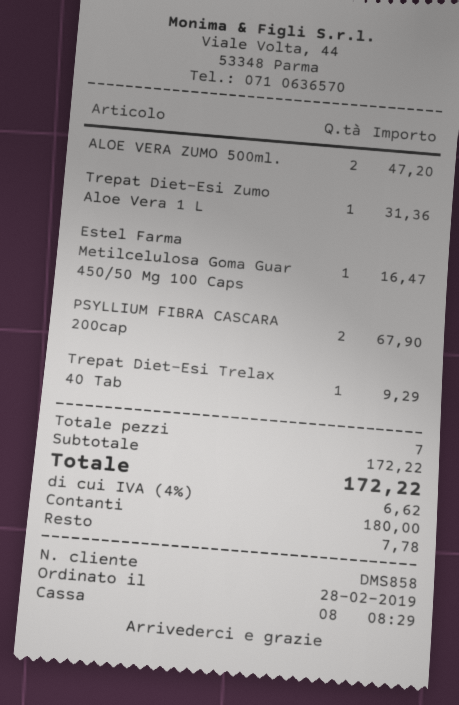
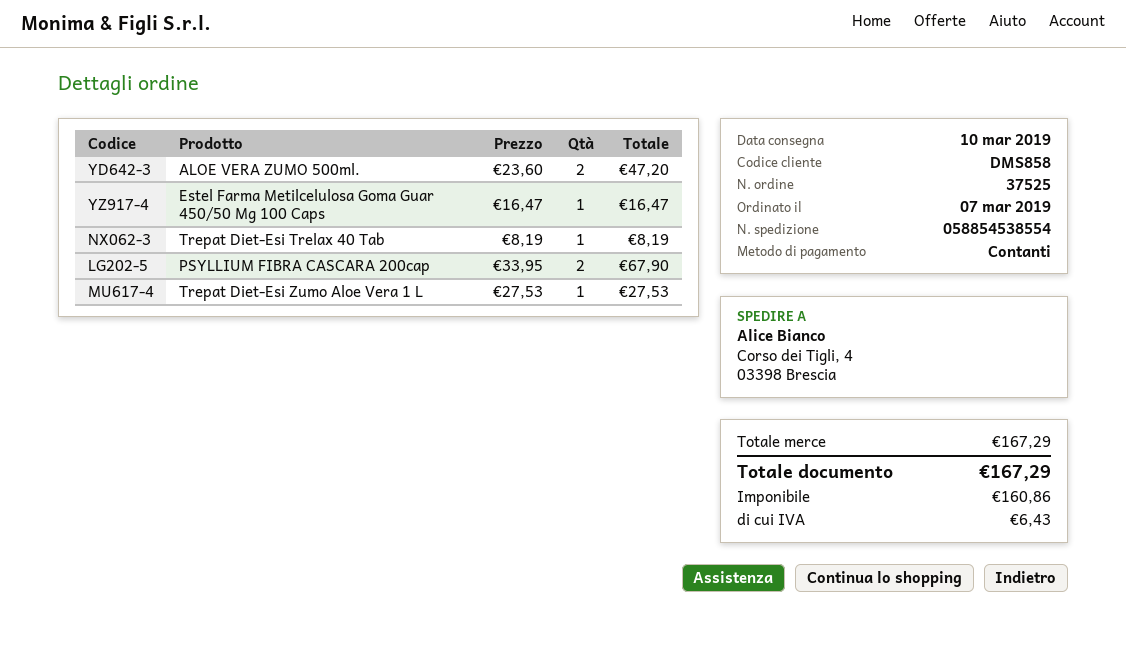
order date: 2019-02-28 -> 2019-03-07
Trepat Diet-Esi Zumo Aloe Vera 1 L: 1 for 31.36 -> 1 for 27.53
Trepat Diet-Esi Trelax 40 Tab: 1 for 9.29 -> 1 for 8.19
subtotal: 172.22 -> 167.29
tax: 6.62 -> 6.43
total: 172.22 -> 167.29

